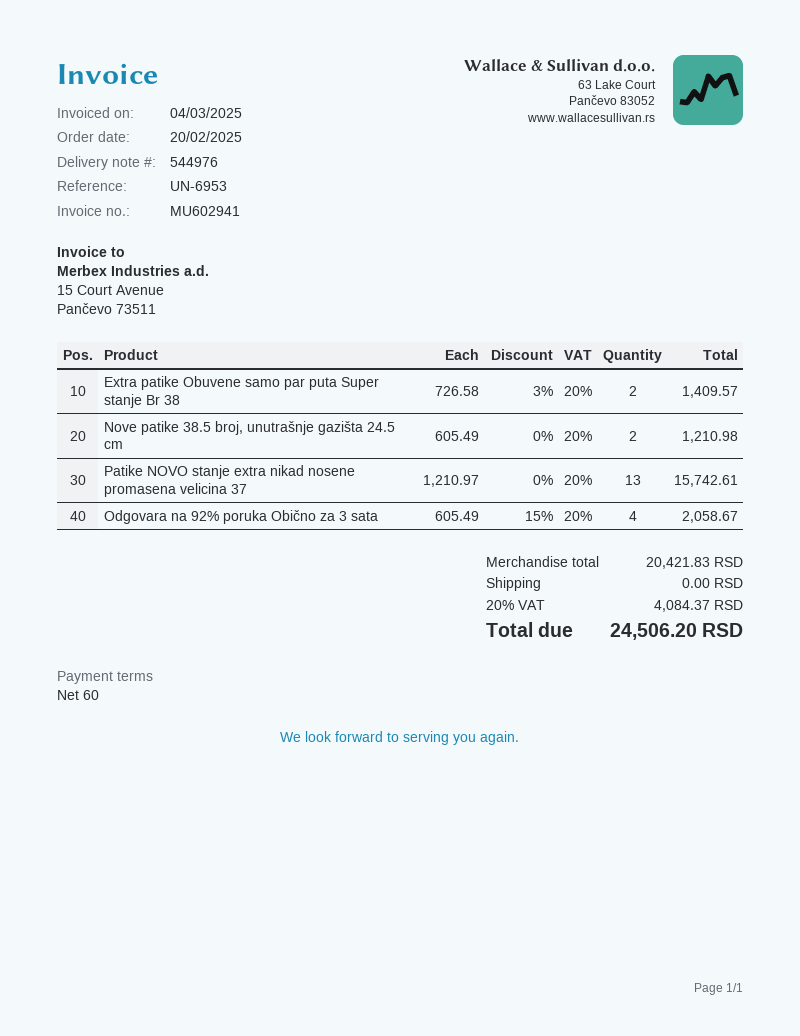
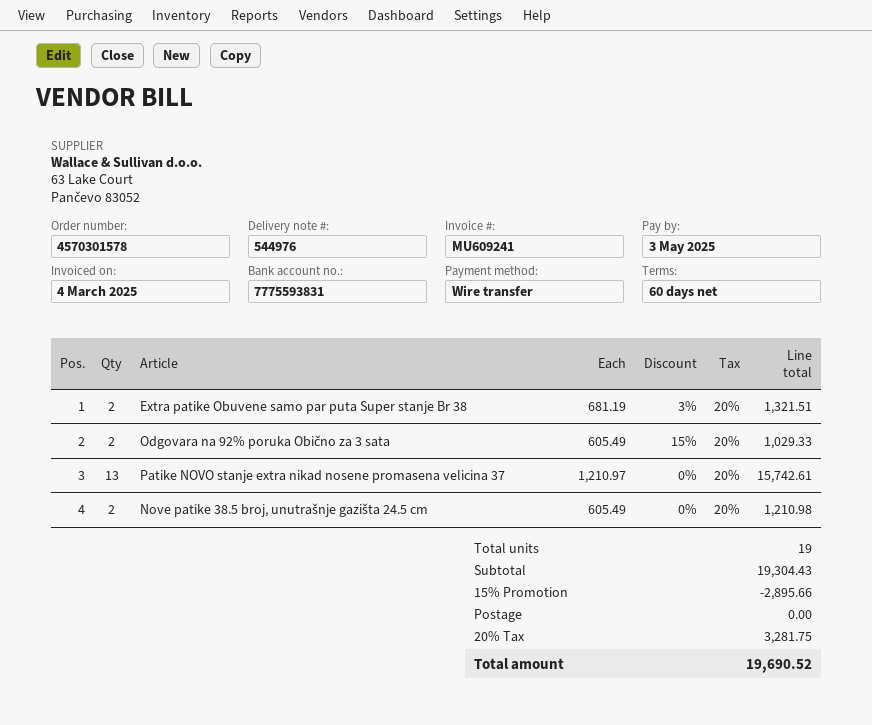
invoice number: MU602941 -> MU609241
Extra patike Obuvene samo par puta Super stanje Br 38: 2 x 726.58 - 3% = 1409.57 -> 2 x 681.19 - 3% = 1321.51
Odgovara na 92% poruka Obično za 3 sata: 4 x 605.49 - 15% = 2058.67 -> 2 x 605.49 - 15% = 1029.33
subtotal: 20421.83 -> 19304.43
discount: none -> 15% = 2895.66
tax: 20% = 4084.37 -> 20% = 3281.75
total: 24506.20 -> 19690.52

